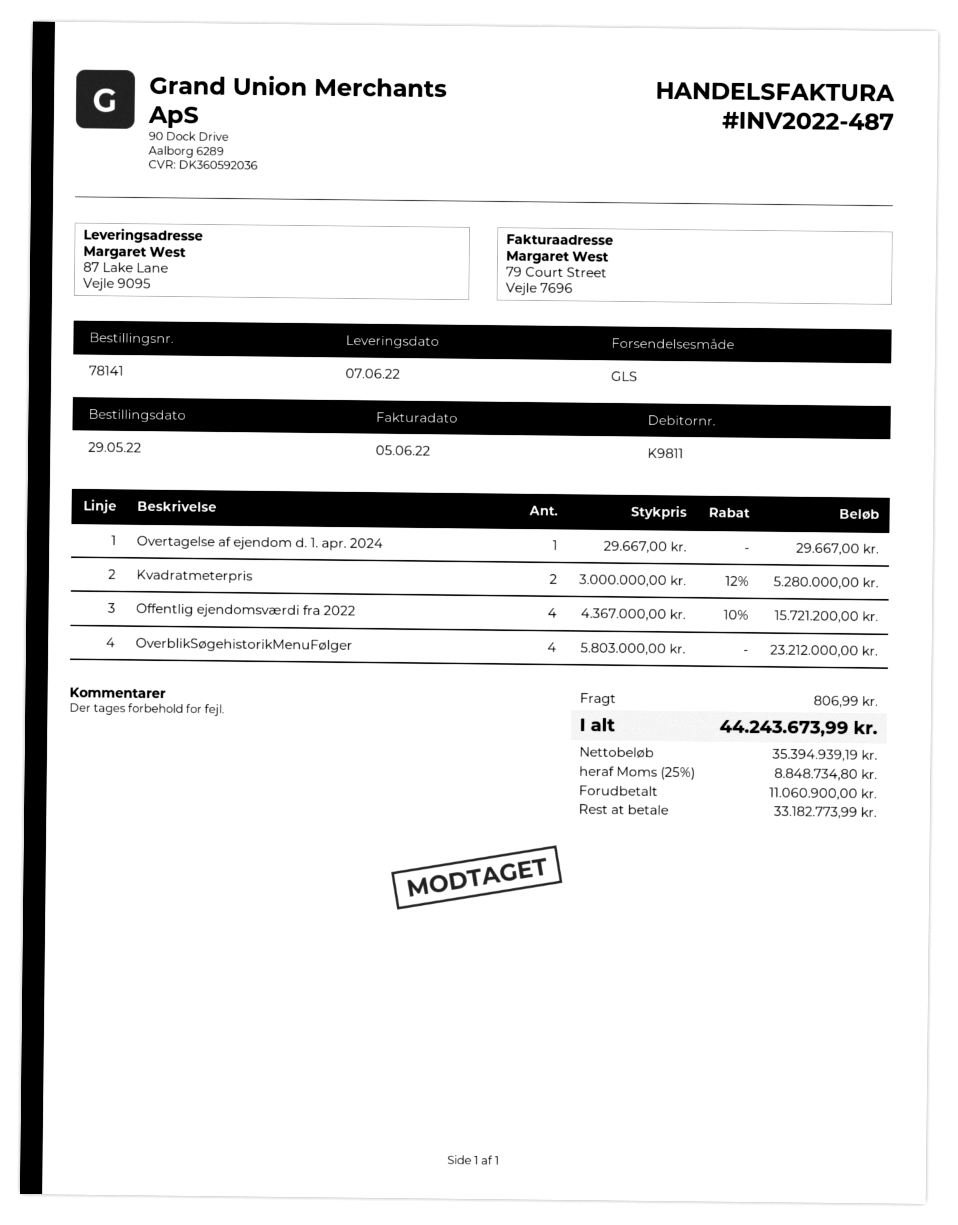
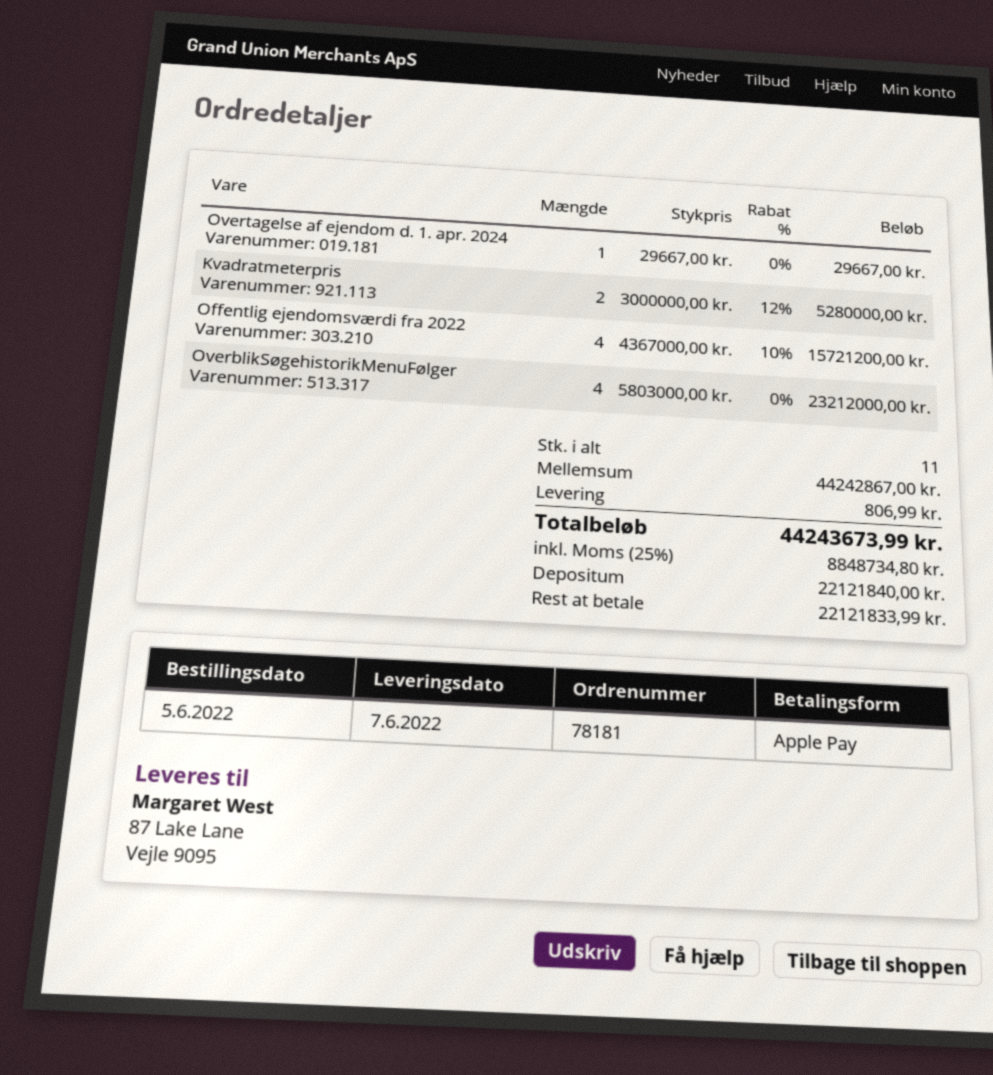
order number: 78141 -> 78181
order date: 2022-05-29 -> 2022-06-05
deposit: 11060900.00 -> 22121840.00
balance: 33182773.99 -> 22121833.99

